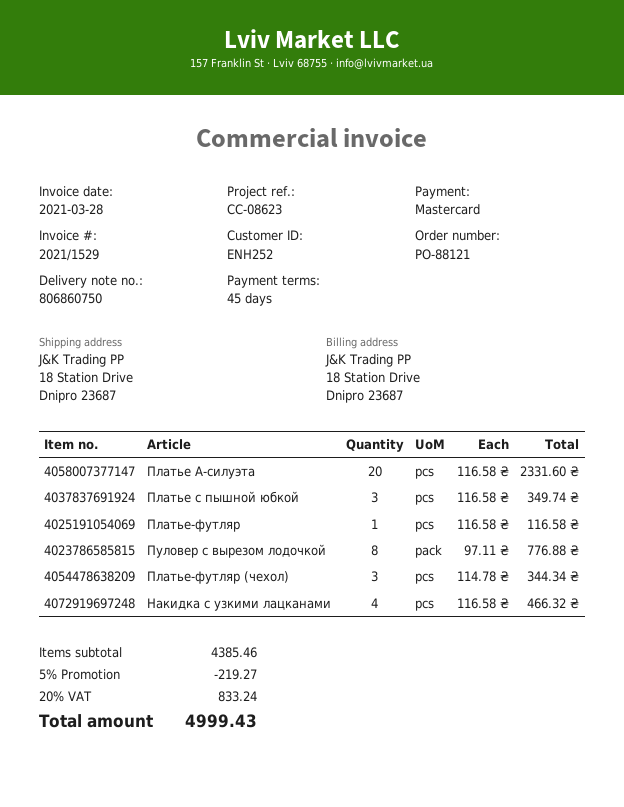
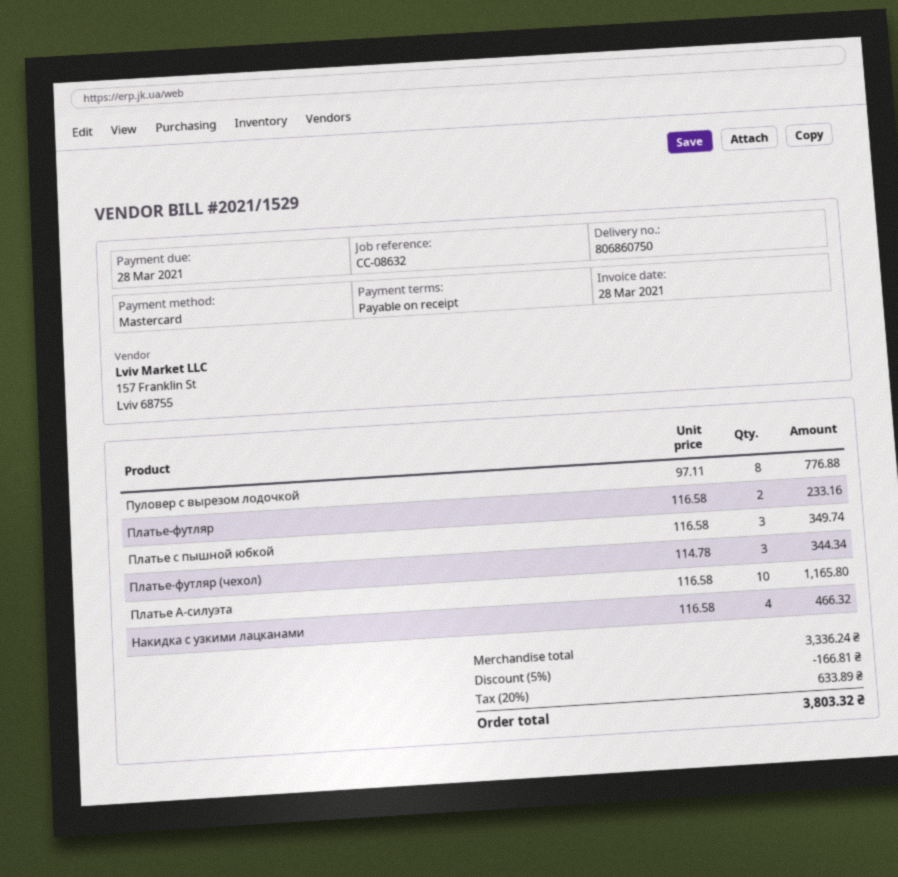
payment terms: 45 days -> on receipt
reference: CC-08623 -> CC-08632
Платье А-силуэта: 20 x 116.58 = 2331.60 -> 10 x 116.58 = 1165.80
Платье-футляр: 1 x 116.58 = 116.58 -> 2 x 116.58 = 233.16
subtotal: 4385.46 -> 3336.24
discount: 5% = 219.27 -> 5% = 166.81
tax: 20% = 833.24 -> 20% = 633.89
total: 4999.43 -> 3803.32

